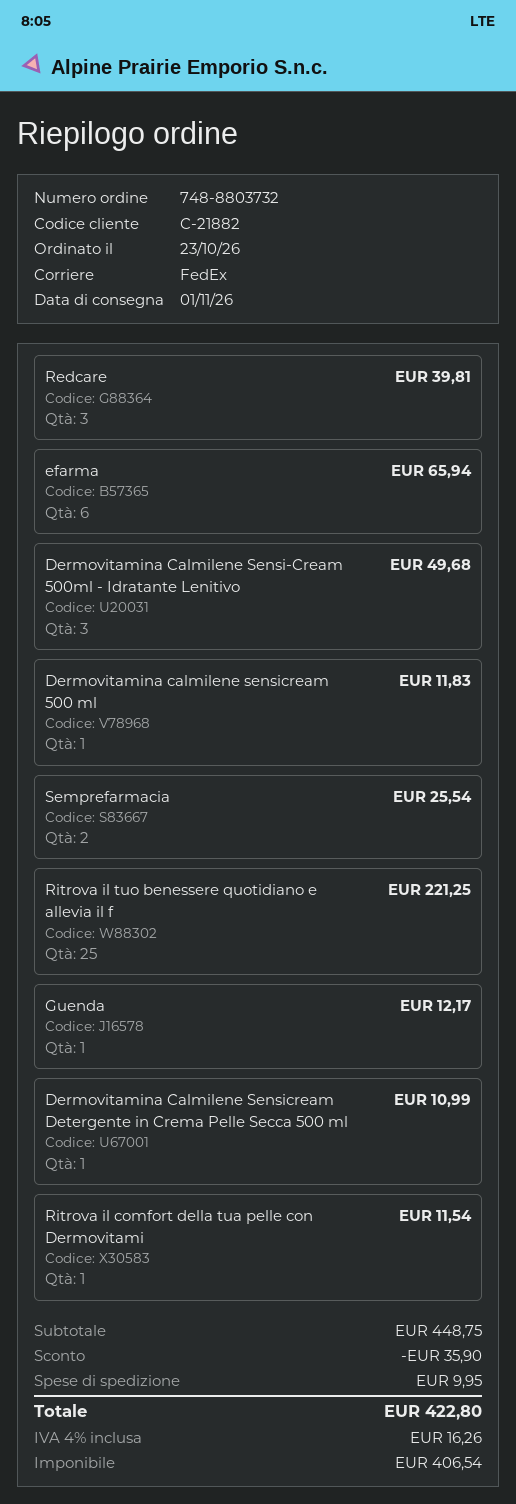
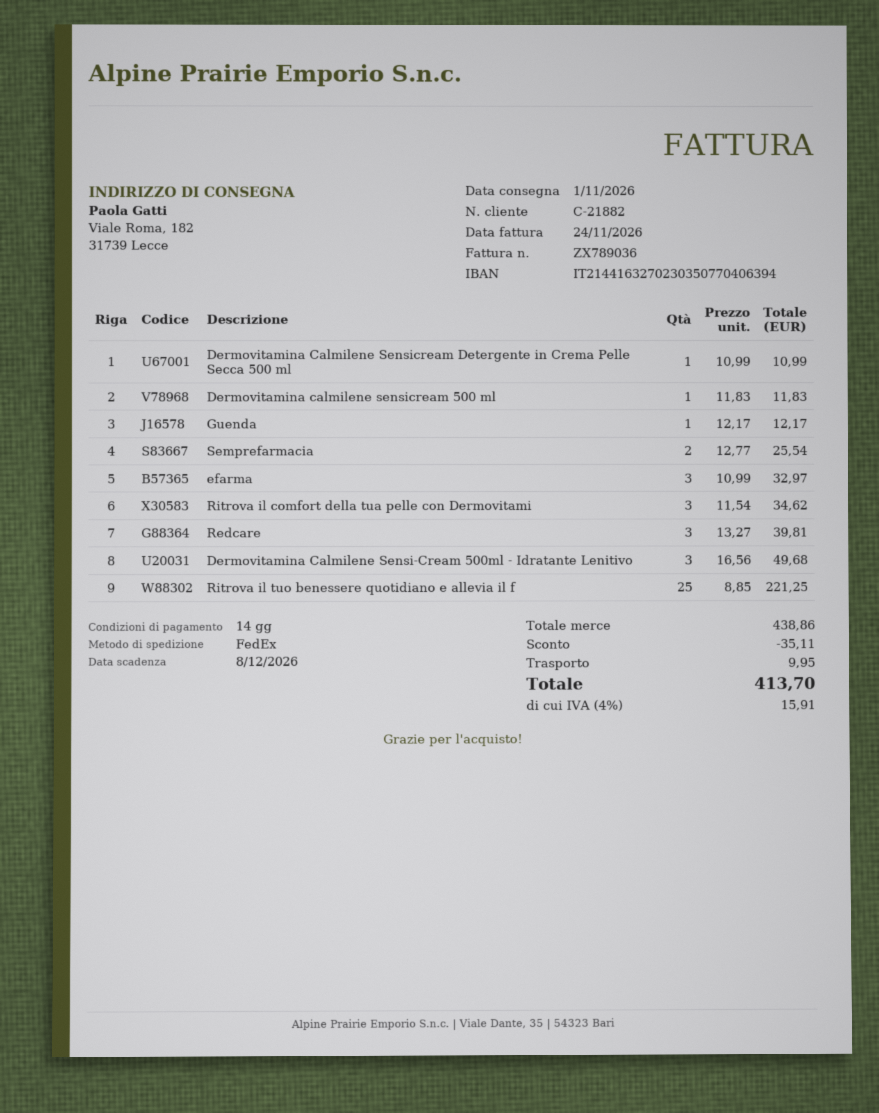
efarma: 6 for 65.94 -> 3 for 32.97
Ritrova il comfort della tua pelle con Dermovitami: 1 for 11.54 -> 3 for 34.62
subtotal: 448.75 -> 438.86
discount: 35.90 -> 35.11
tax: 4% = 16.26 -> 4% = 15.91
total: 422.80 -> 413.70

